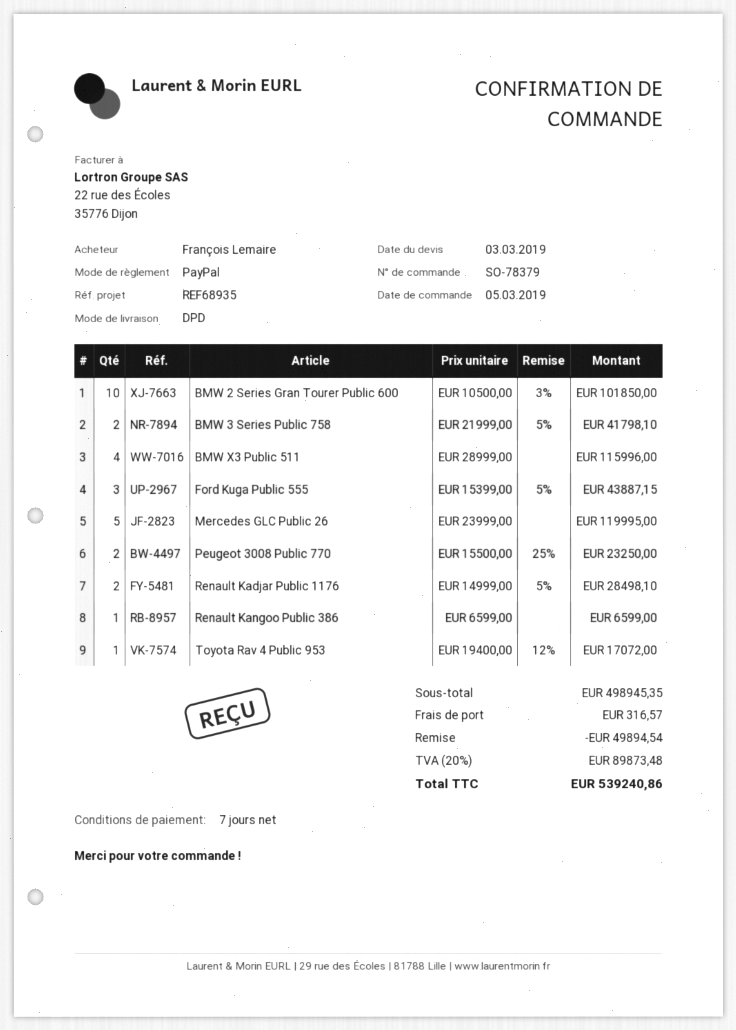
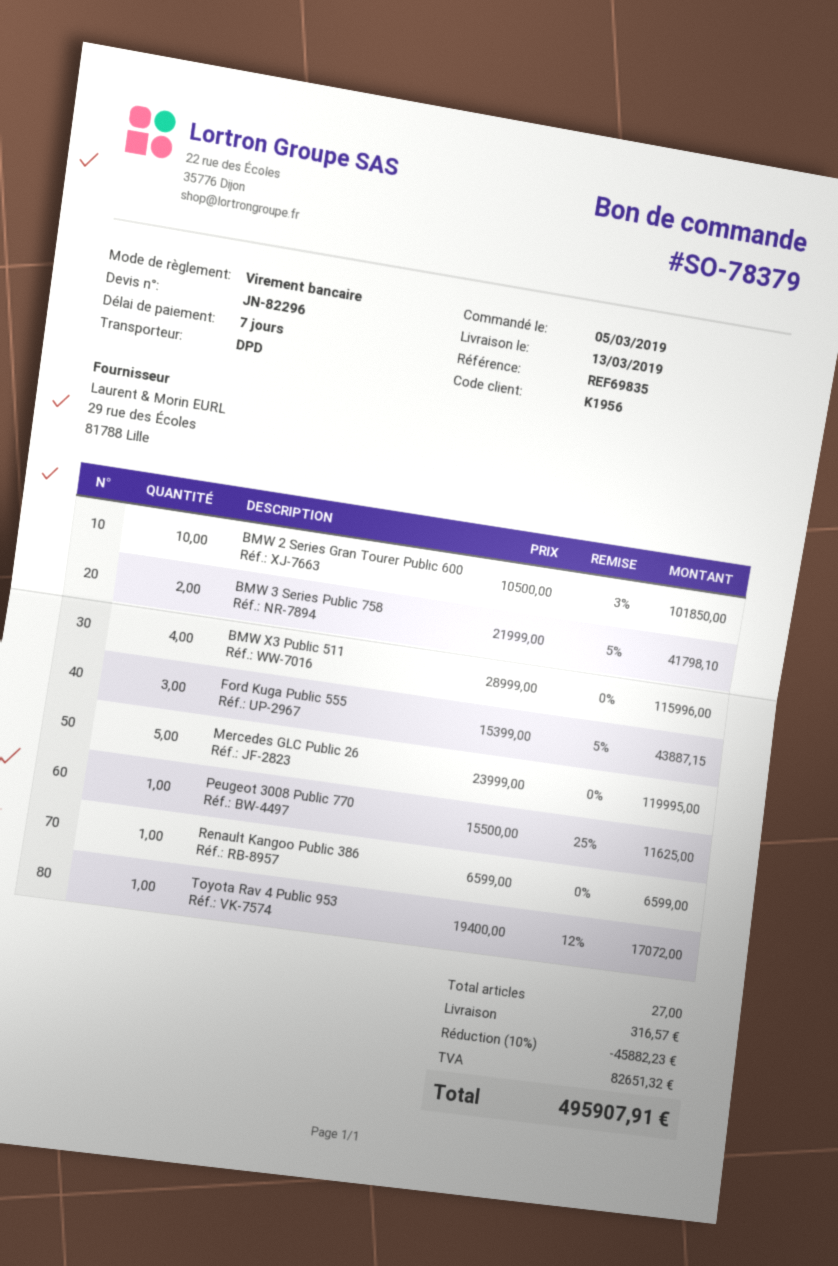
reference: REF68935 -> REF69835
payment method: PayPal -> bank transfer
Peugeot 3008 Public 770: 2 x 15500.00 - 25% = 23250.00 -> 1 x 15500.00 - 25% = 11625.00
Renault Kadjar Public 1176: 2 x 14999.00 - 5% = 28498.10 -> none
discount: 49894.54 -> 45882.23
tax: 89873.48 -> 82651.32
total: 539240.86 -> 495907.91

